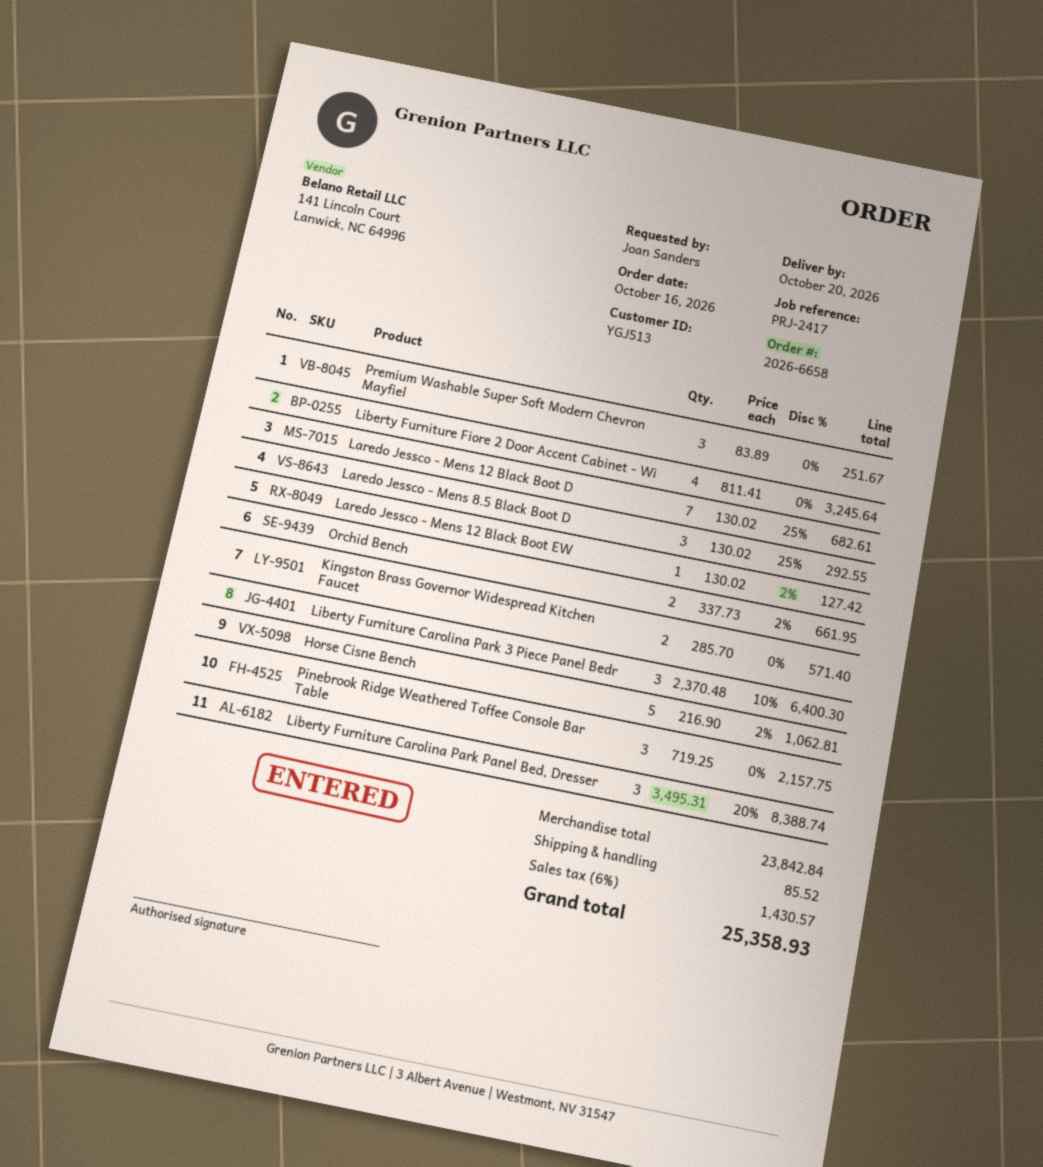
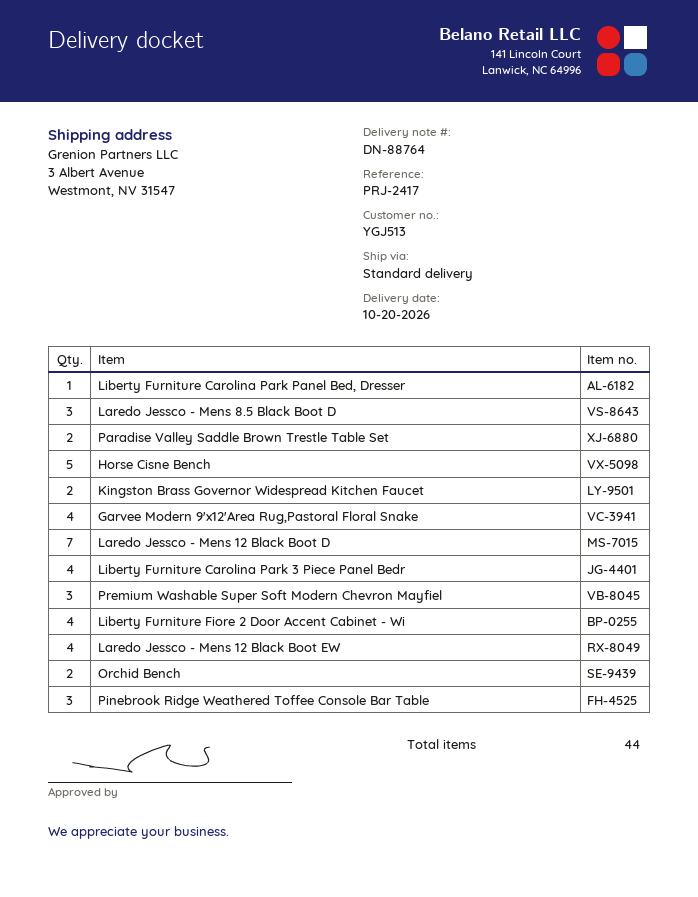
Laredo Jessco - Mens 12 Black Boot EW: 1 -> 4
Liberty Furniture Carolina Park 3 Piece Panel Bedr: 3 -> 4
Liberty Furniture Carolina Park Panel Bed, Dresser: 3 -> 1
Paradise Valley Saddle Brown Trestle Table Set: none -> 2
Garvee Modern 9'x12'Area Rug,Pastoral Floral Snake: none -> 4

